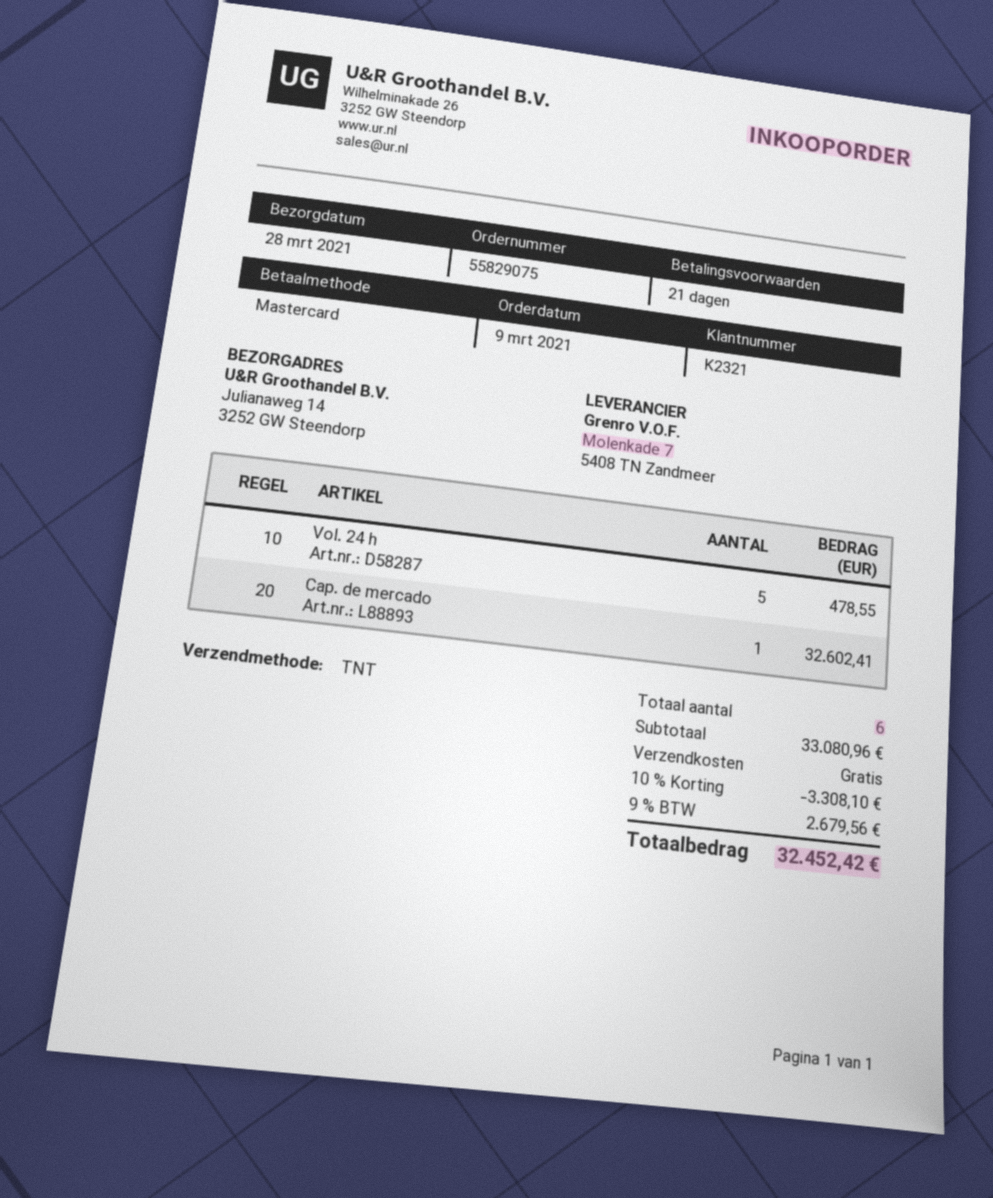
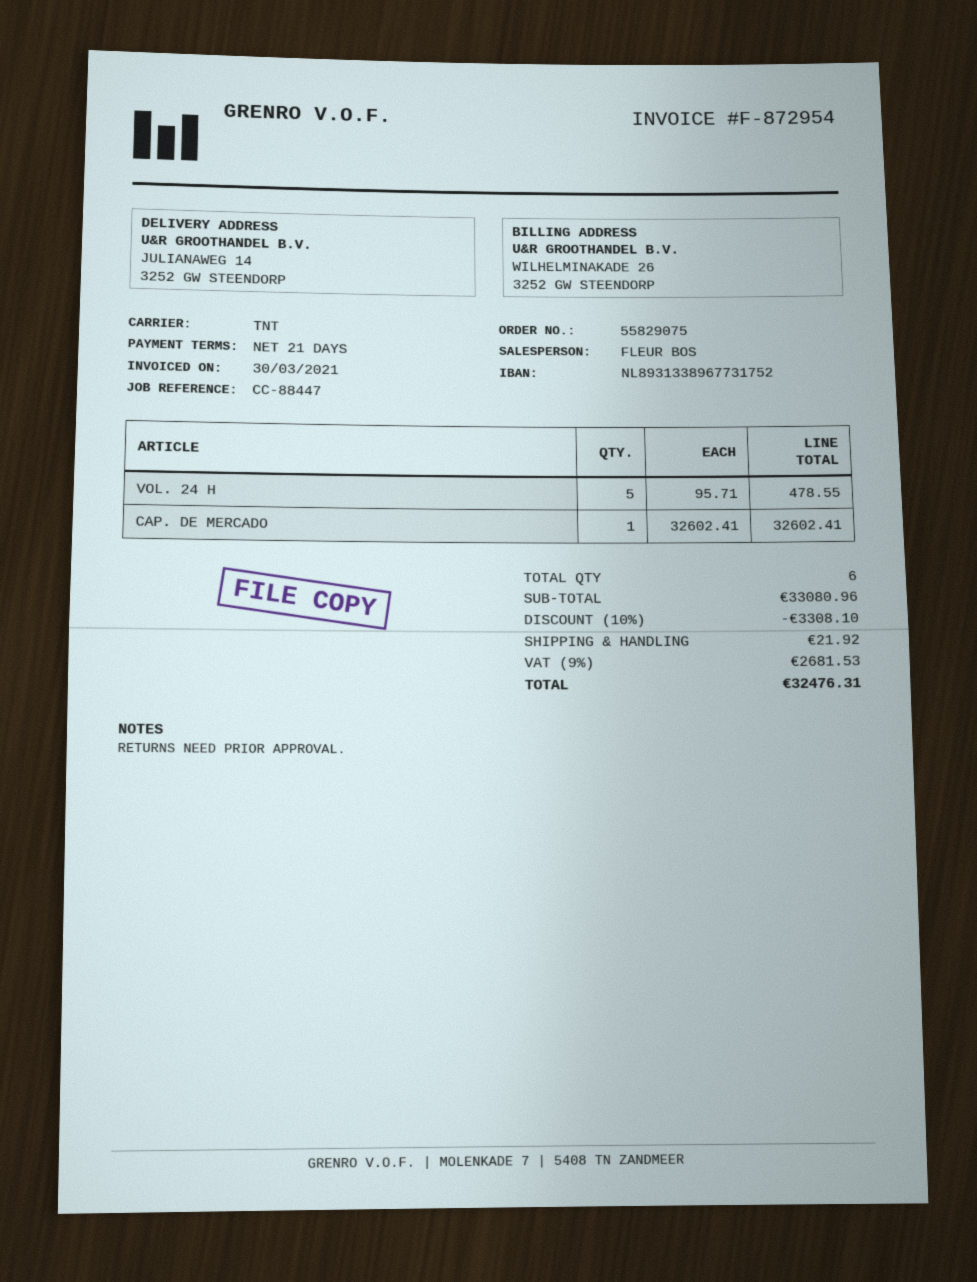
shipping: 0.00 -> 21.92
tax: 9% = 2679.56 -> 9% = 2681.53
total: 32452.42 -> 32476.31

